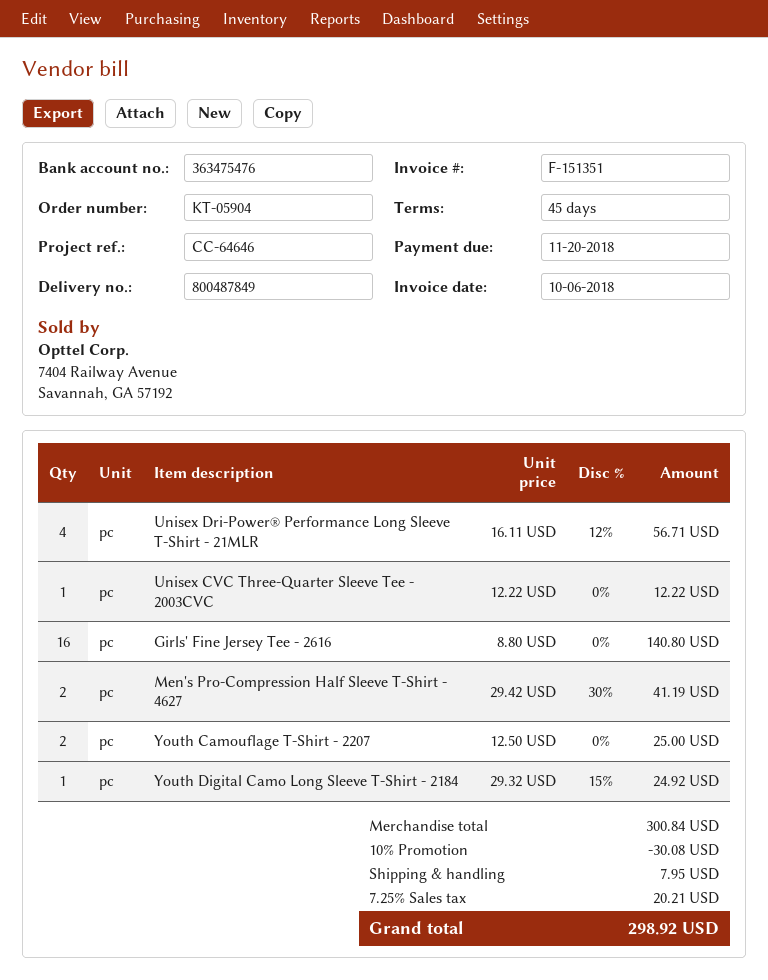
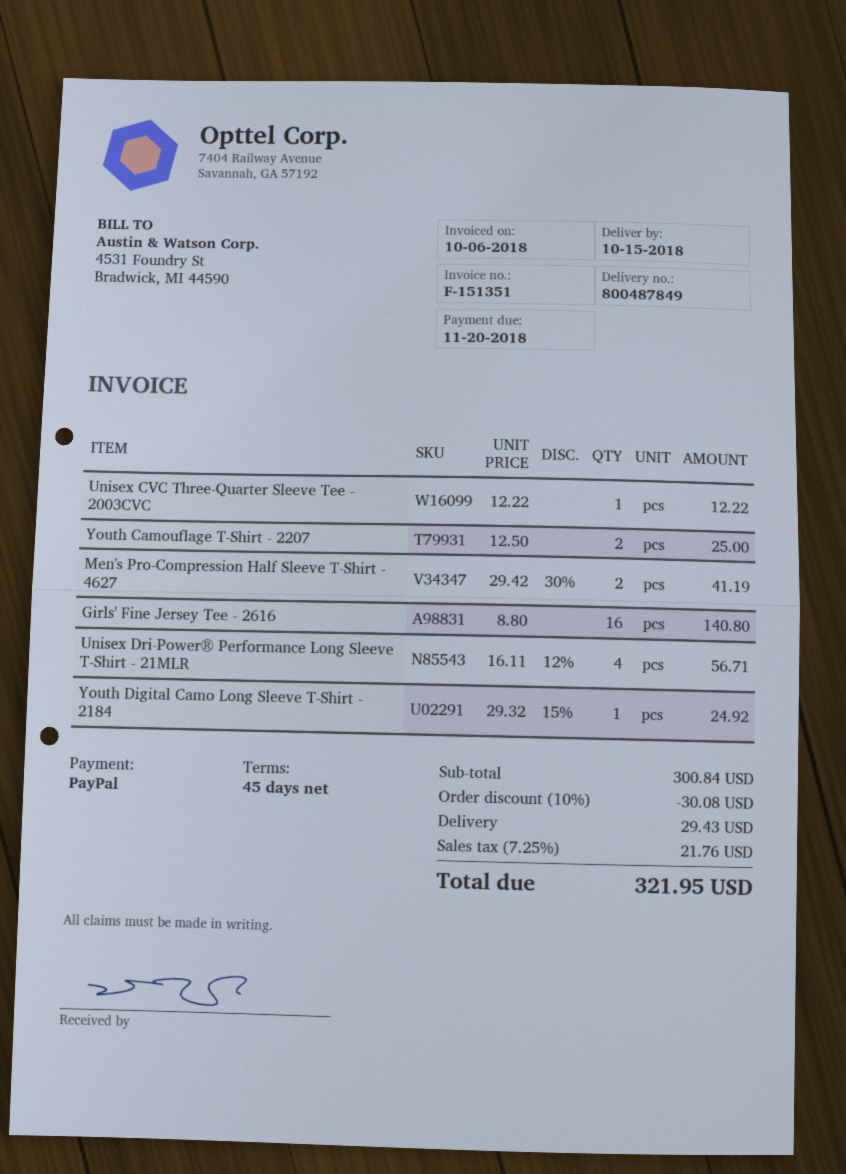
shipping: 7.95 -> 29.43
tax: 7.25% = 20.21 -> 7.25% = 21.76
total: 298.92 -> 321.95

